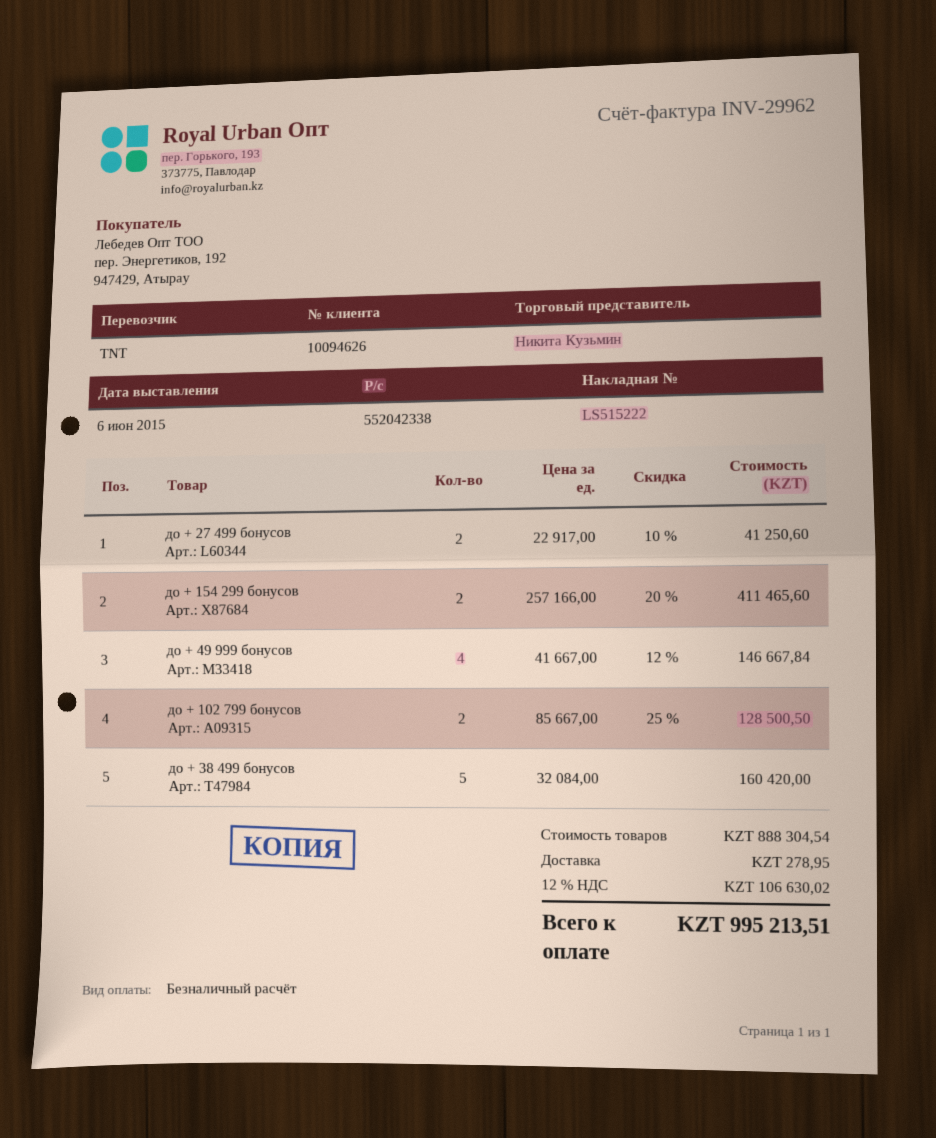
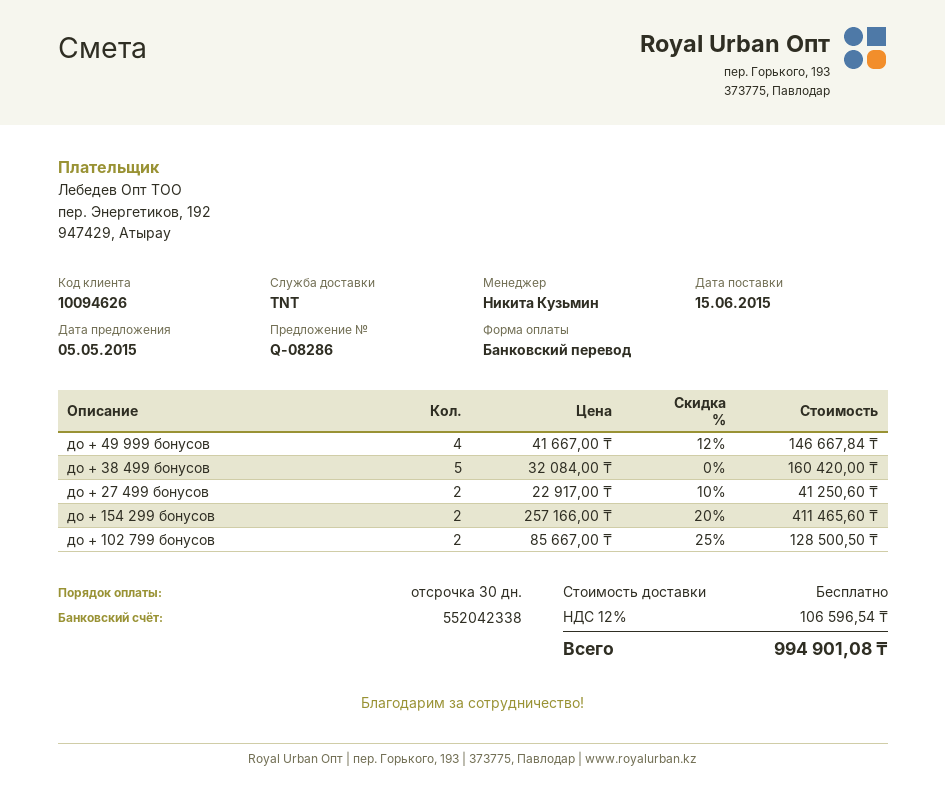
shipping: 278.95 -> 0.00
tax: 12% = 106630.02 -> 12% = 106596.54
total: 995213.51 -> 994901.08

